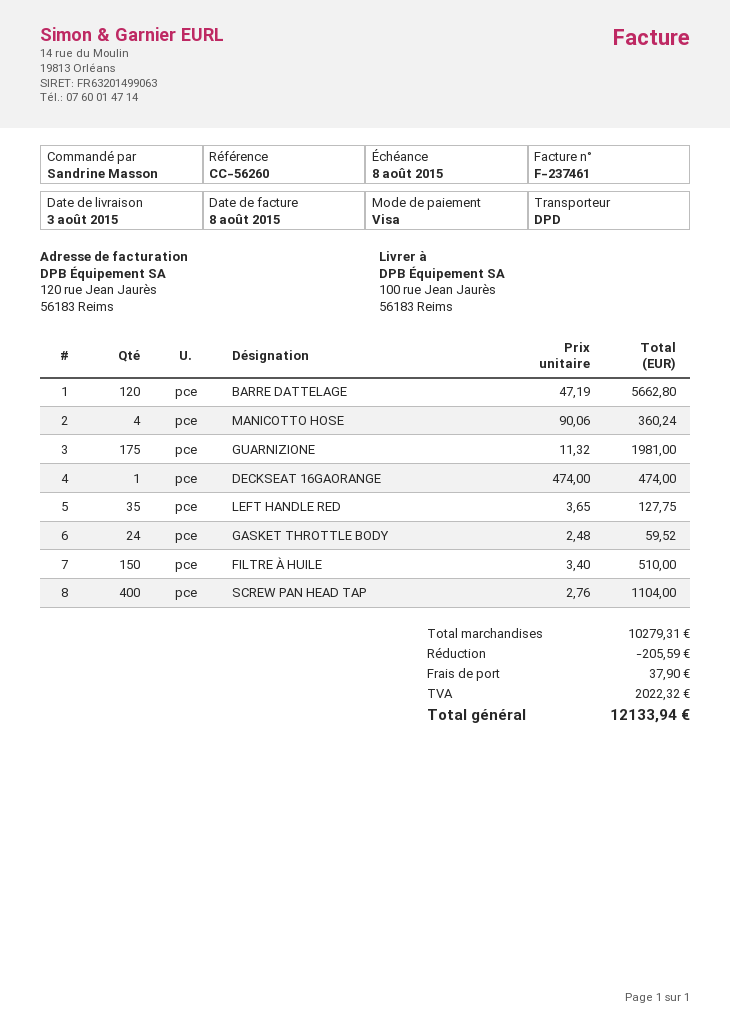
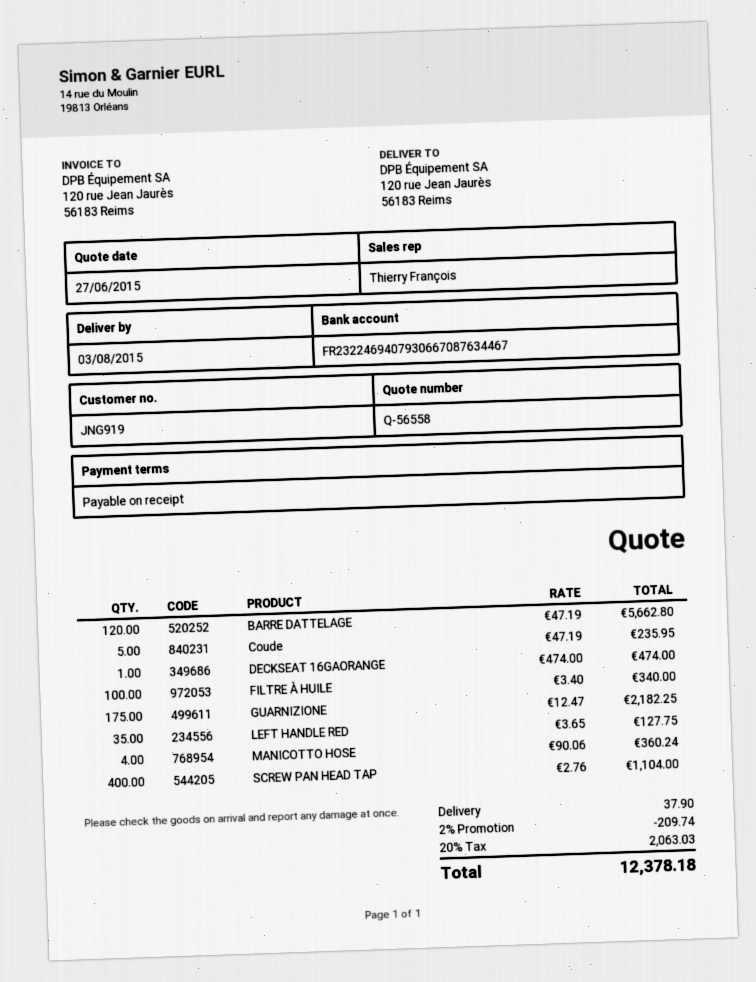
ship to: 100 rue Jean Jaurès, 56183 Reims -> 120 rue Jean Jaurès, 56183 Reims
GUARNIZIONE: 175 x 11.32 = 1981.00 -> 175 x 12.47 = 2182.25
GASKET THROTTLE BODY: 24 x 2.48 = 59.52 -> none
FILTRE À HUILE: 150 x 3.40 = 510.00 -> 100 x 3.40 = 340.00
Coude: none -> 5 x 47.19 = 235.95
discount: 205.59 -> 209.74
tax: 2022.32 -> 2063.03
total: 12133.94 -> 12378.18

